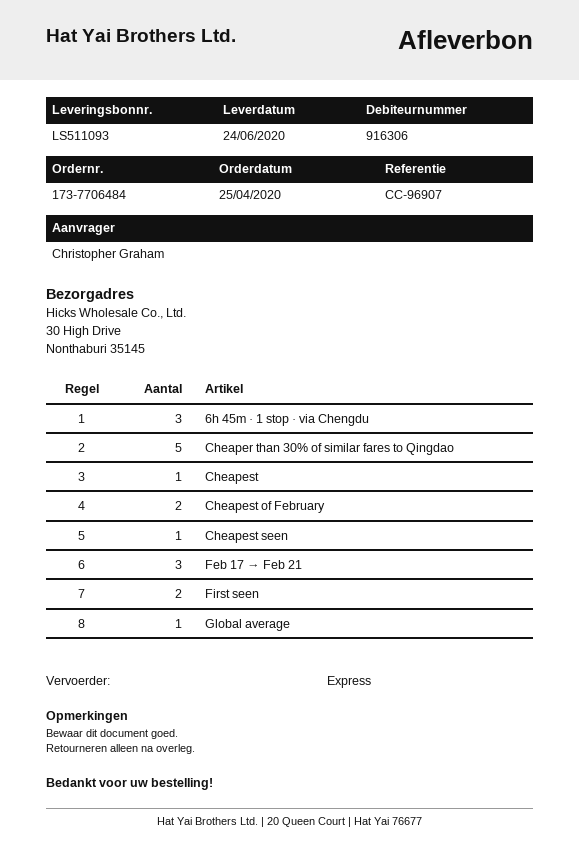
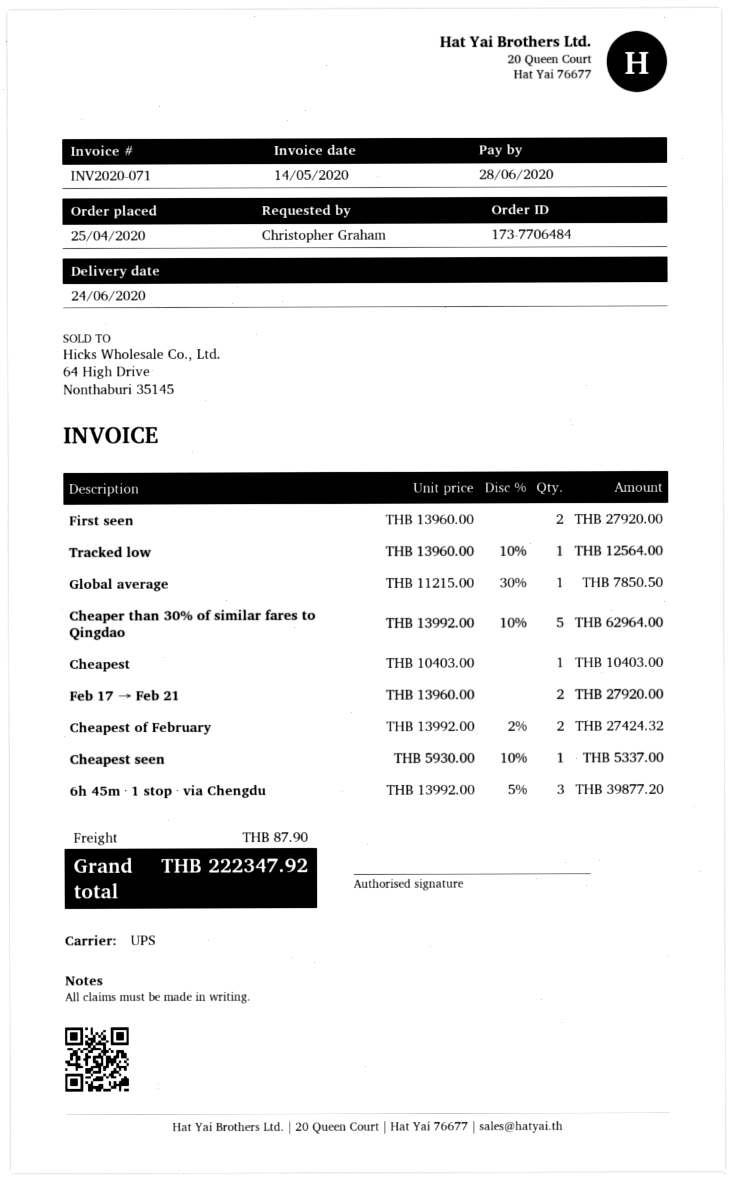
shipping method: express -> UPS
Feb 17 → Feb 21: 3 -> 2
Tracked low: none -> 1

